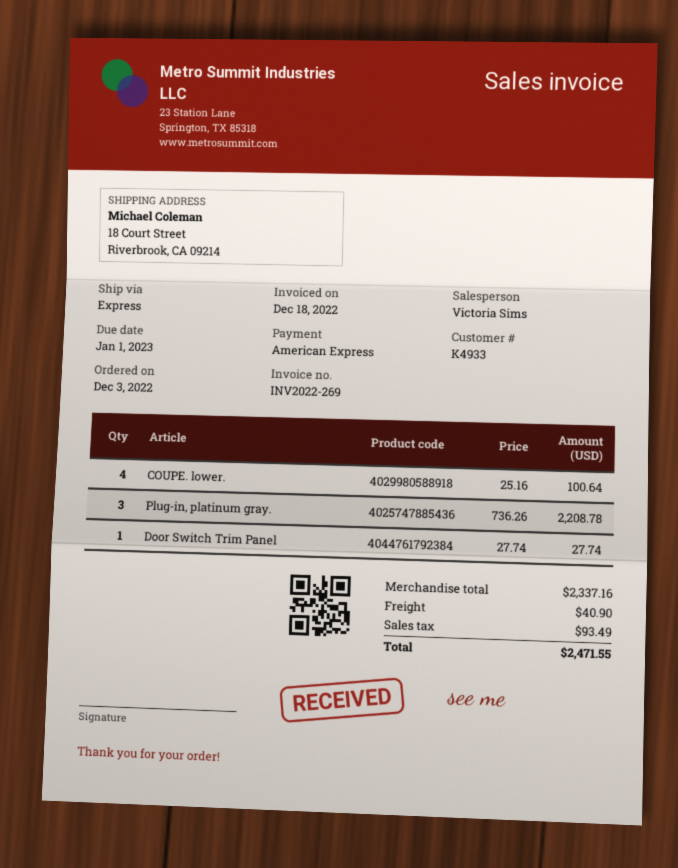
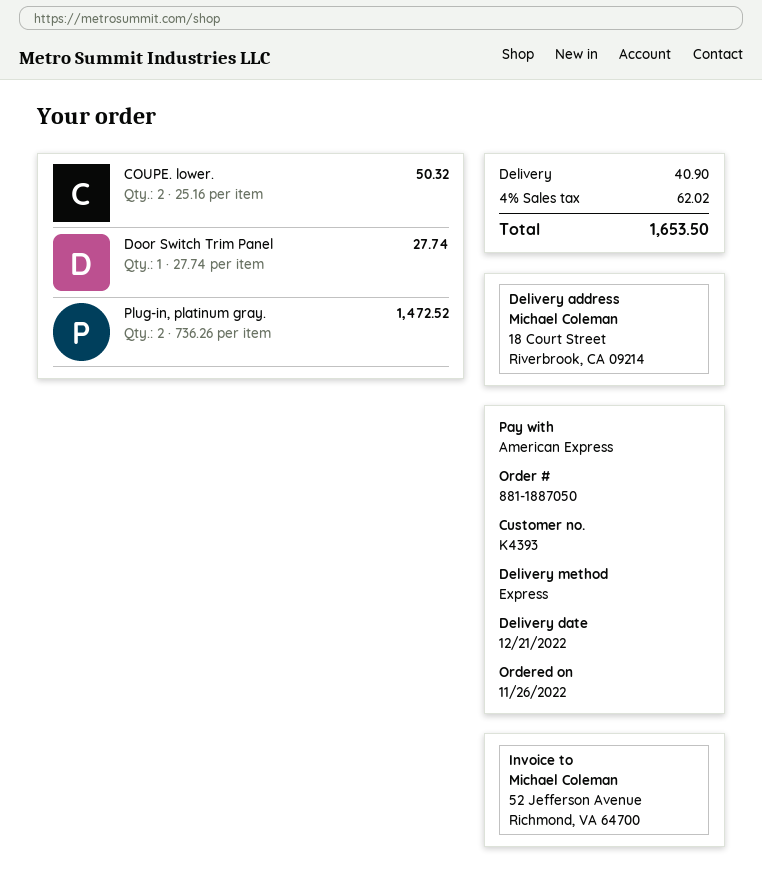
order date: 2022-12-03 -> 2022-11-26
customer number: K4933 -> K4393
COUPE. lower.: 4 x 25.16 = 100.64 -> 2 x 25.16 = 50.32
Plug-in, platinum gray.: 3 x 736.26 = 2208.78 -> 2 x 736.26 = 1472.52
tax: 93.49 -> 62.02
total: 2471.55 -> 1653.50

